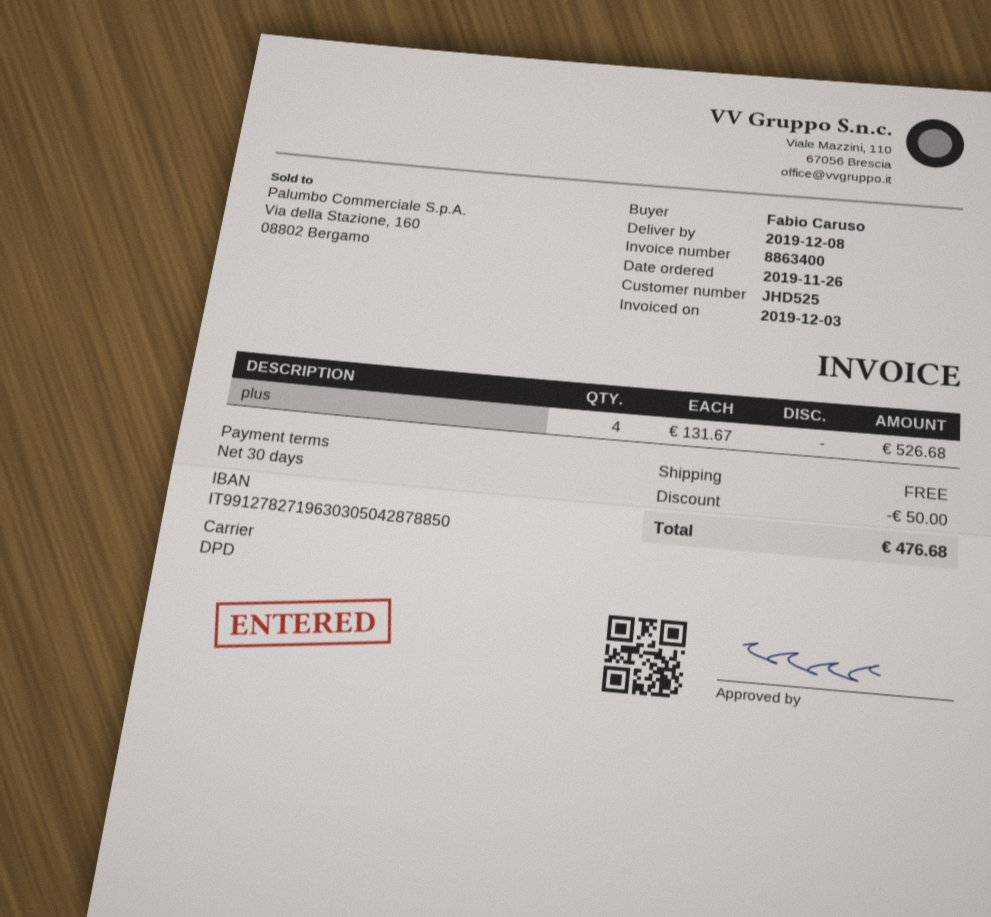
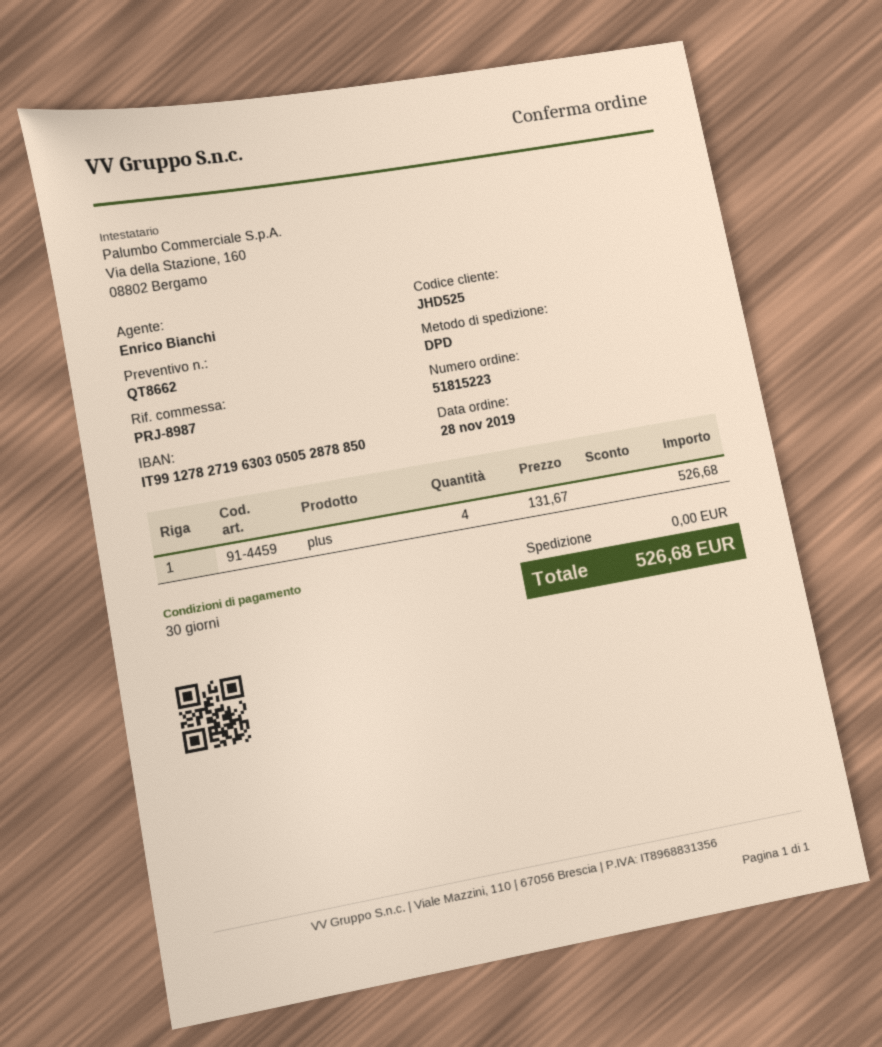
order date: 2019-11-26 -> 2019-11-28
bank account: IT9912782719630305042878850 -> IT9912782719630305052878850
discount: 50.00 -> none
total: 476.68 -> 526.68

